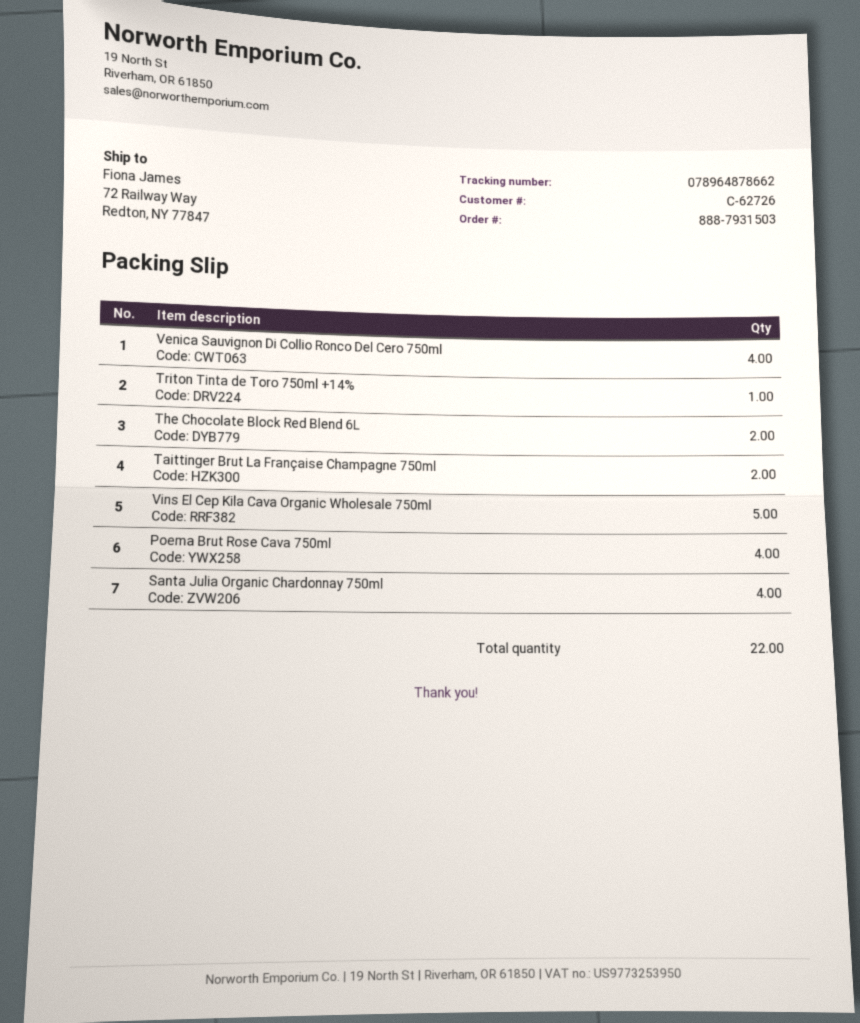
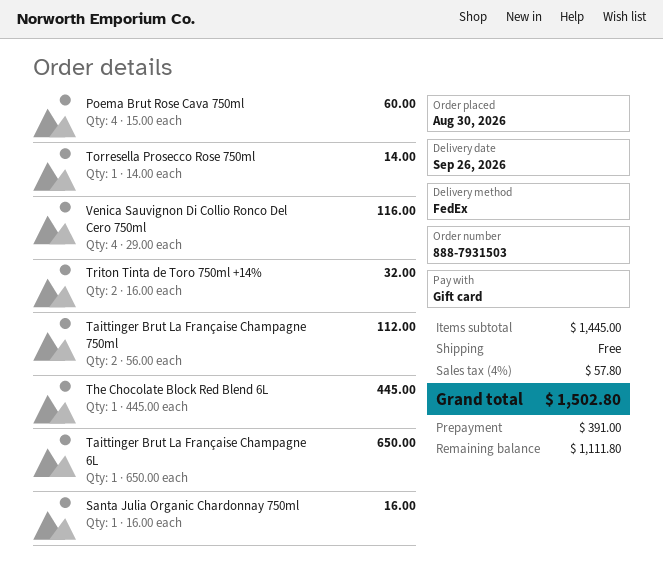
Triton Tinta de Toro 750ml +14%: 1 -> 2
The Chocolate Block Red Blend 6L: 2 -> 1
Vins El Cep Kila Cava Organic Wholesale 750ml: 5 -> none
Santa Julia Organic Chardonnay 750ml: 4 -> 1
Torresella Prosecco Rose 750ml: none -> 1
Taittinger Brut La Française Champagne 6L: none -> 1

